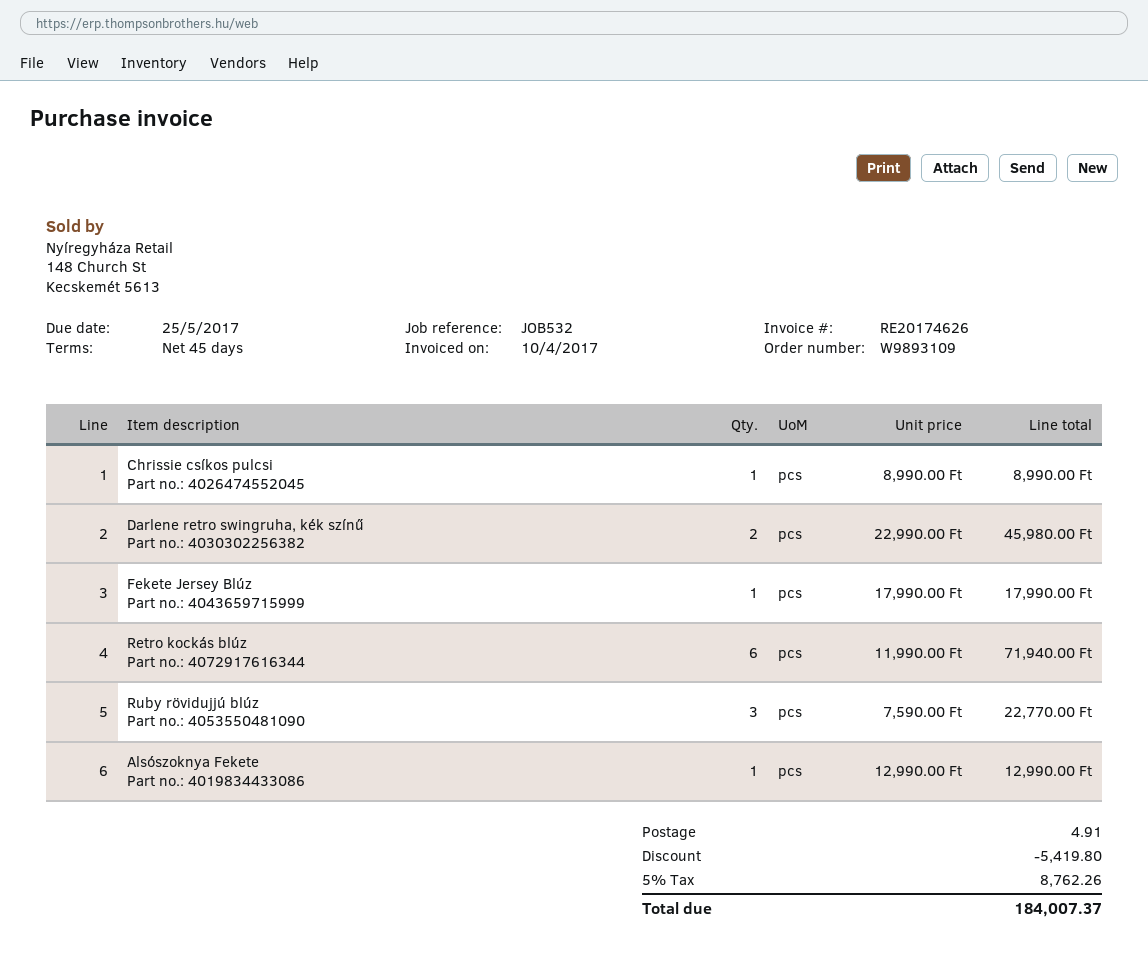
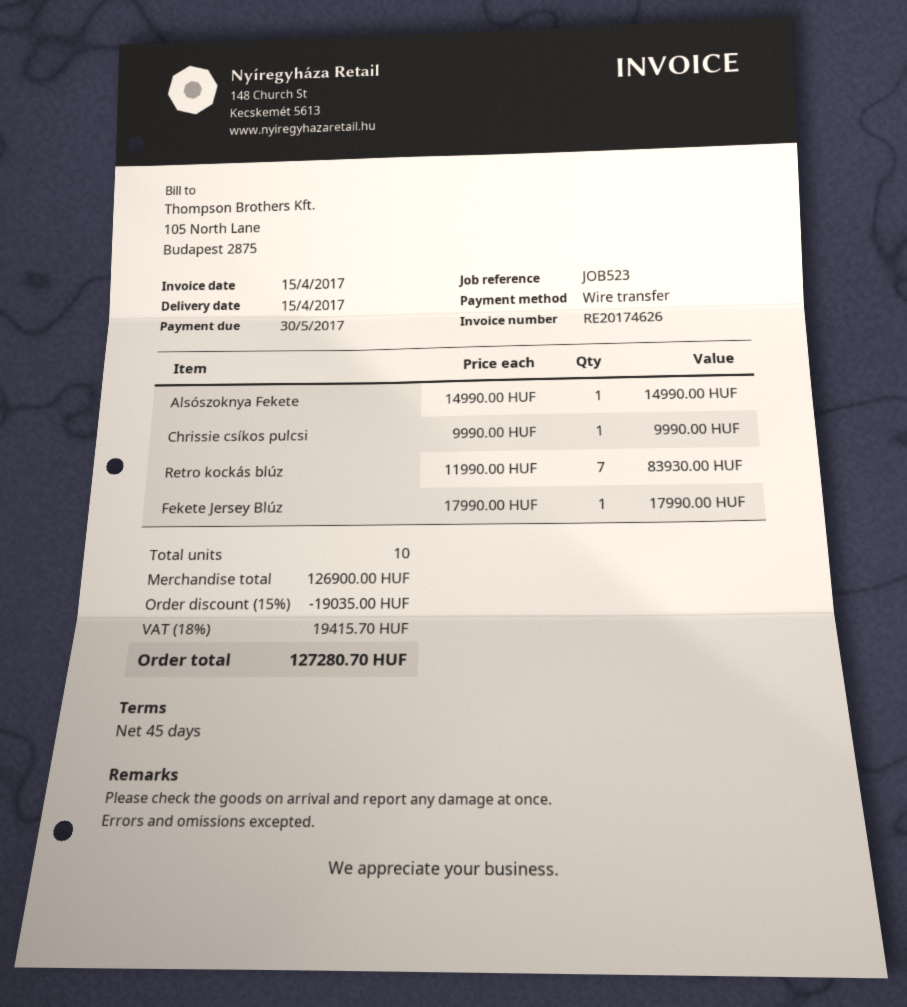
invoice date: 2017-04-10 -> 2017-04-15
due date: 2017-05-25 -> 2017-05-30
reference: JOB532 -> JOB523
Chrissie csíkos pulcsi: 1 x 8990.00 = 8990.00 -> 1 x 9990.00 = 9990.00
Darlene retro swingruha, kék színű: 2 x 22990.00 = 45980.00 -> none
Retro kockás blúz: 6 x 11990.00 = 71940.00 -> 7 x 11990.00 = 83930.00
Ruby rövidujjú blúz: 3 x 7590.00 = 22770.00 -> none
Alsószoknya Fekete: 1 x 12990.00 = 12990.00 -> 1 x 14990.00 = 14990.00
discount: 5419.80 -> 19035.00
shipping: 4.91 -> none
tax: 5% = 8762.26 -> 18% = 19415.70
total: 184007.37 -> 127280.70

